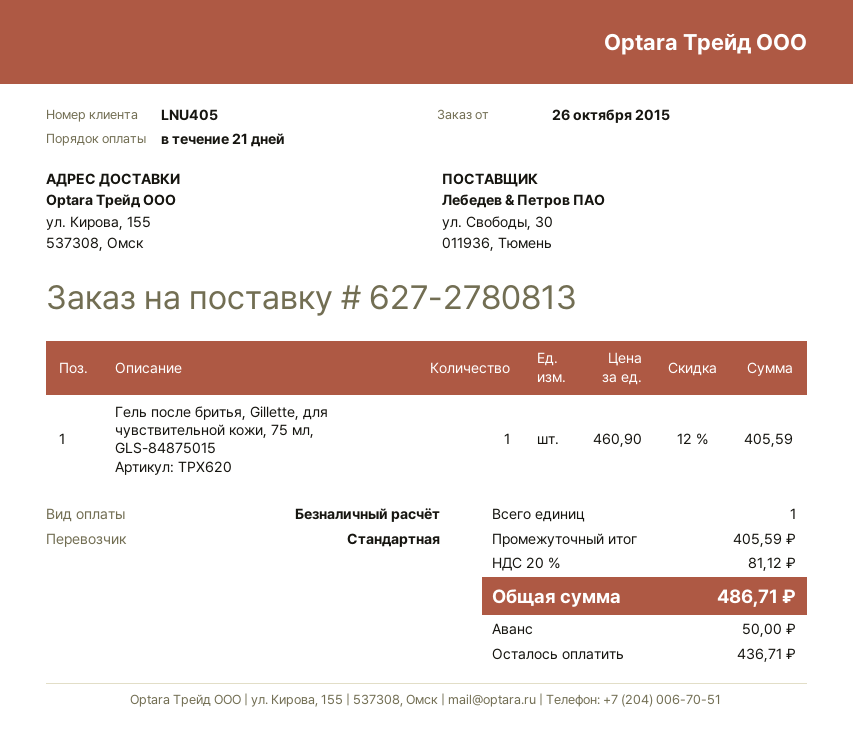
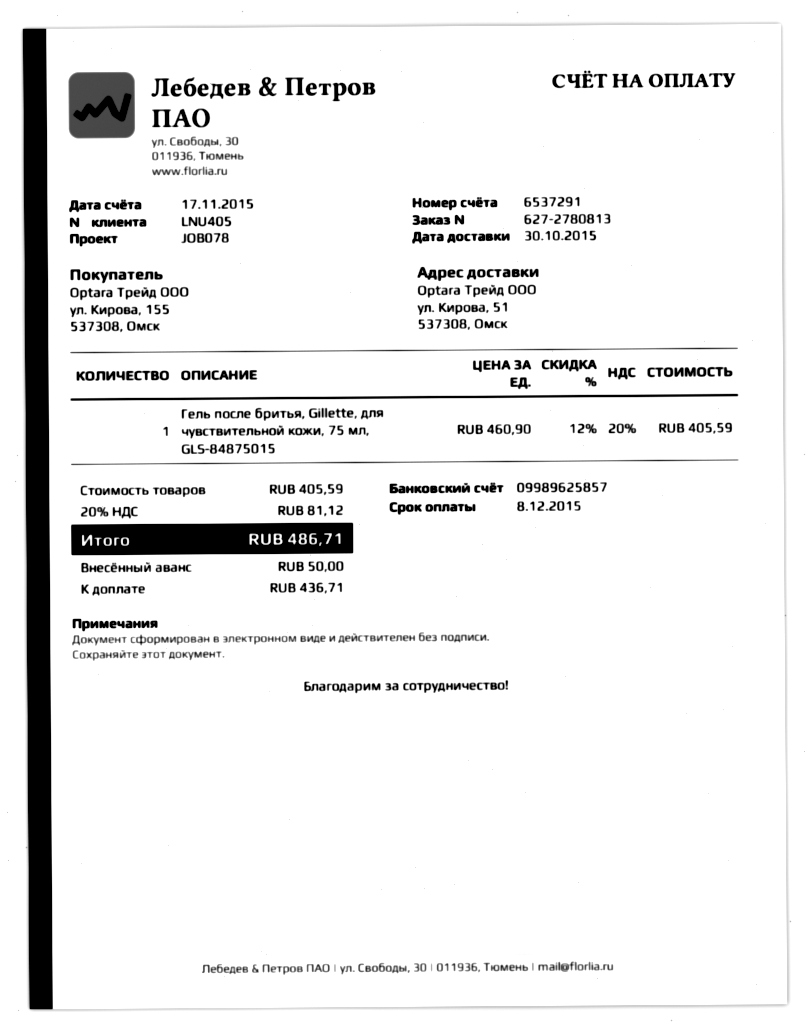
ship to: ул. Кирова, 155, 537308, Омск -> ул. Кирова, 51, 537308, Омск

